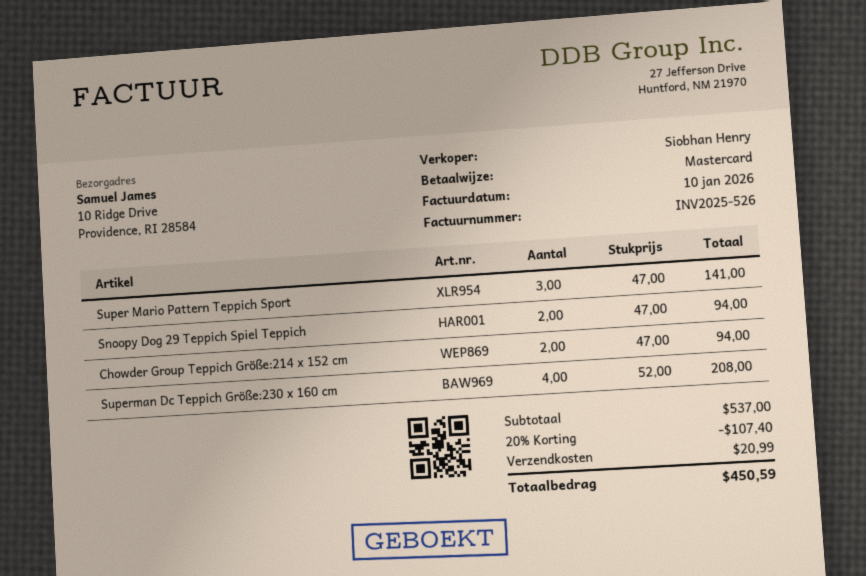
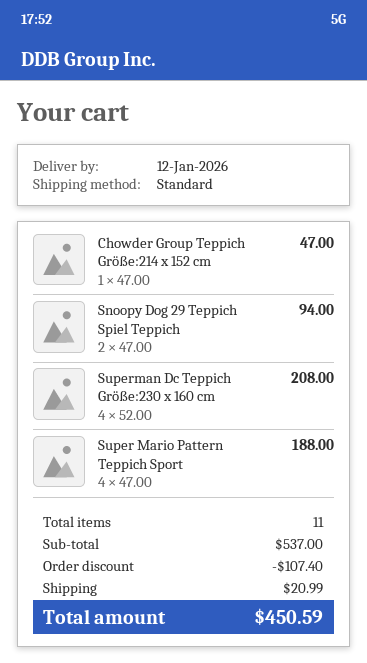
Super Mario Pattern Teppich Sport: 3 x 47.00 = 141.00 -> 4 x 47.00 = 188.00
Chowder Group Teppich Größe:214 x 152 cm: 2 x 47.00 = 94.00 -> 1 x 47.00 = 47.00

